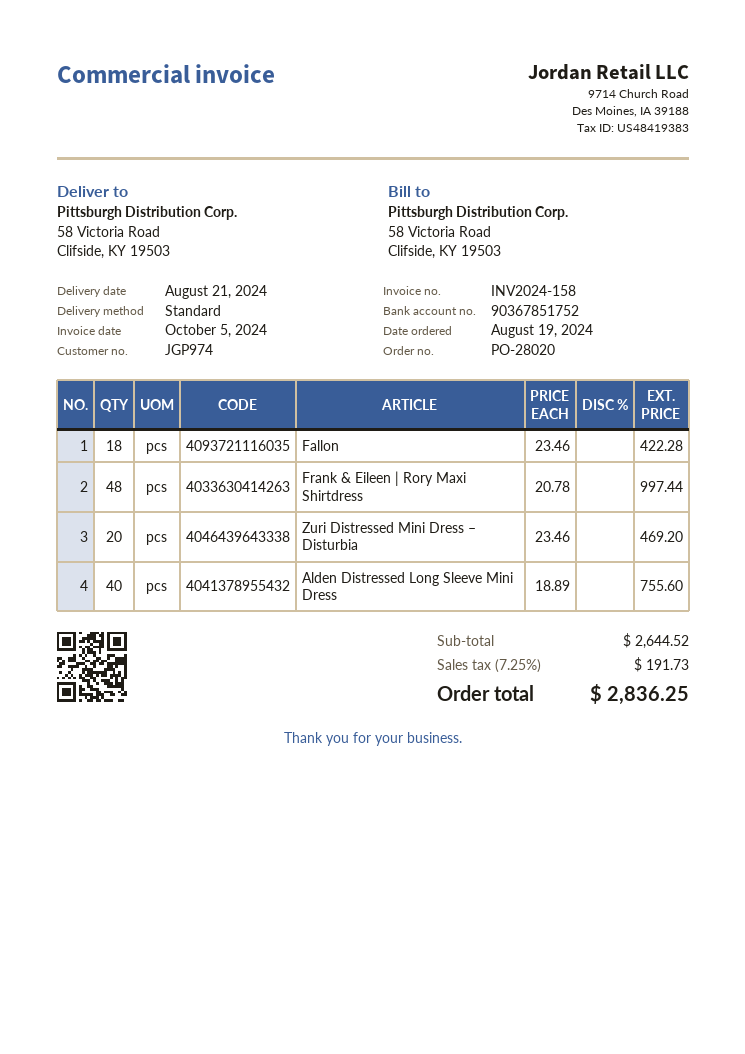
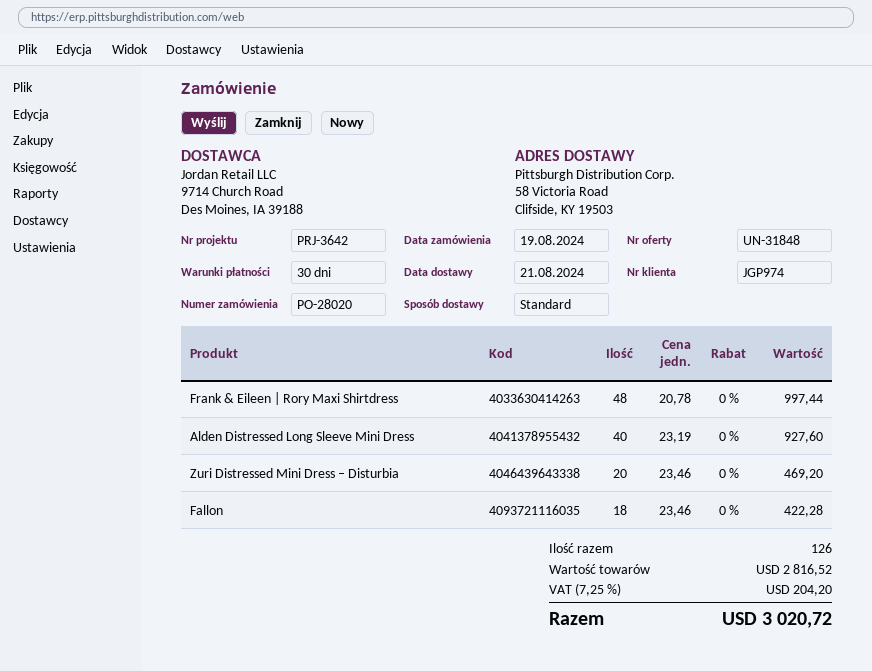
Alden Distressed Long Sleeve Mini Dress: 40 x 18.89 = 755.60 -> 40 x 23.19 = 927.60
subtotal: 2644.52 -> 2816.52
tax: 7.25% = 191.73 -> 7.25% = 204.20
total: 2836.25 -> 3020.72

